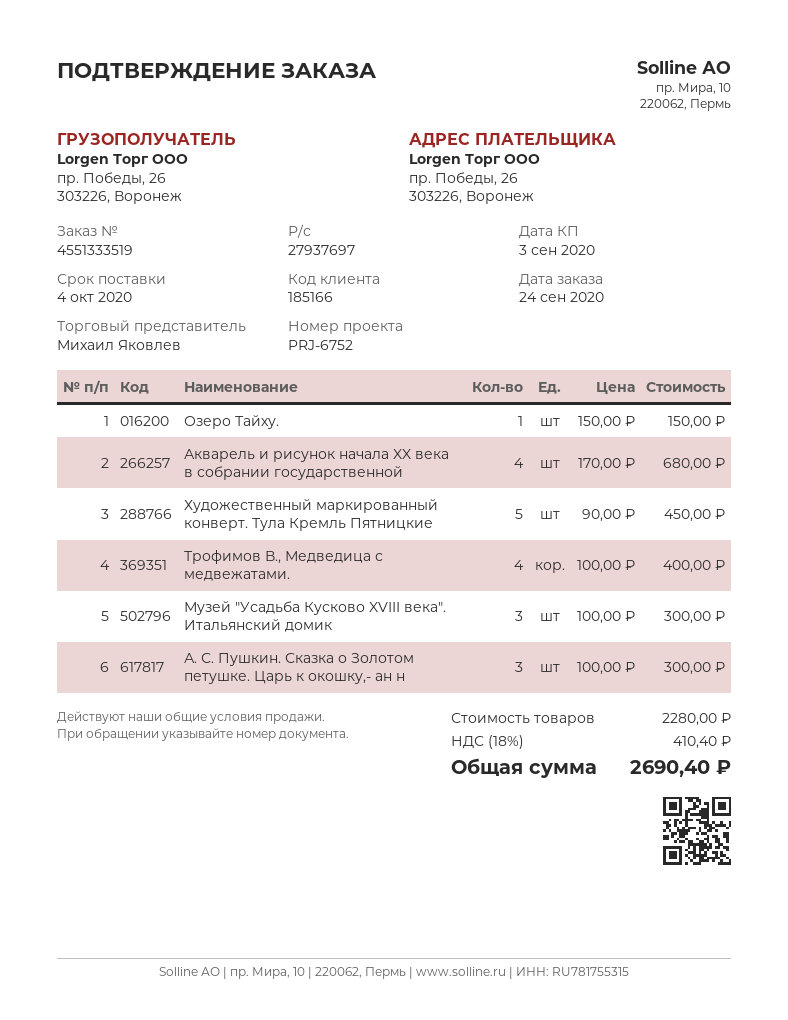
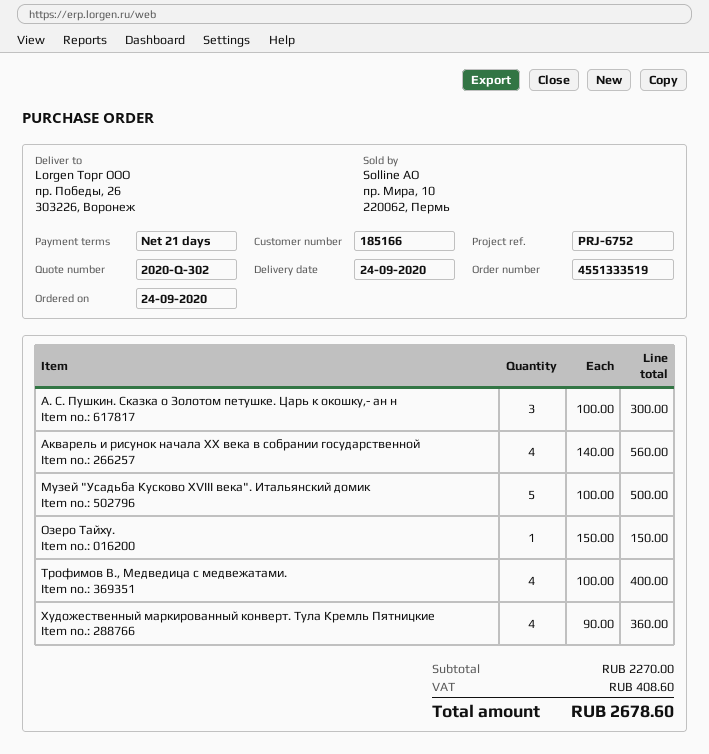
delivery date: 2020-10-04 -> 2020-09-24
Акварель и рисунок начала XX века в собрании государственной: 4 x 170.00 = 680.00 -> 4 x 140.00 = 560.00
Художественный маркированный конверт. Тула Кремль Пятницкие: 5 x 90.00 = 450.00 -> 4 x 90.00 = 360.00
Музей "Усадьба Кусково XVIII века". Итальянский домик: 3 x 100.00 = 300.00 -> 5 x 100.00 = 500.00
subtotal: 2280.00 -> 2270.00
tax: 410.40 -> 408.60
total: 2690.40 -> 2678.60

